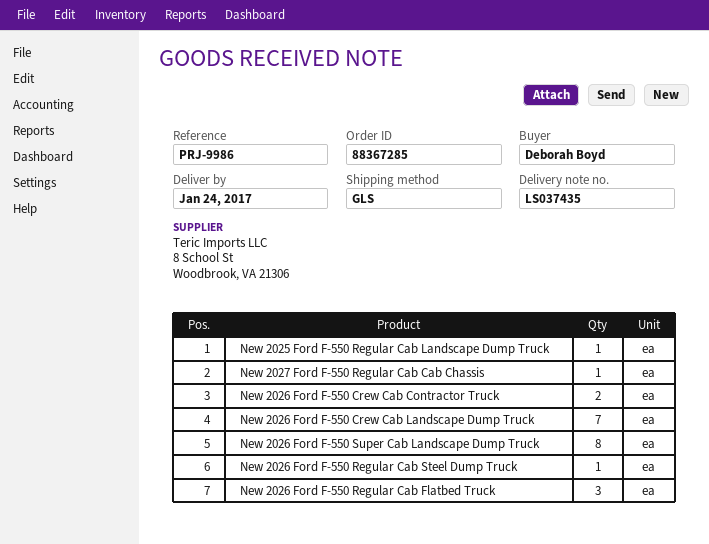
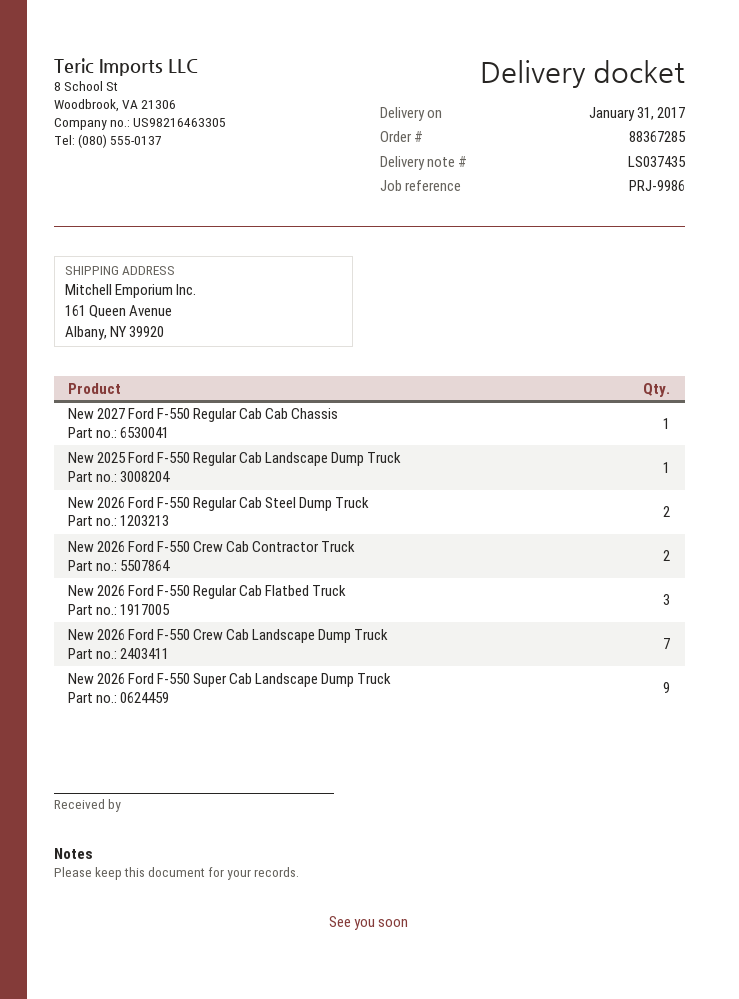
delivery date: 2017-01-24 -> 2017-01-31
New 2026 Ford F-550 Super Cab Landscape Dump Truck: 8 -> 9
New 2026 Ford F-550 Regular Cab Steel Dump Truck: 1 -> 2

